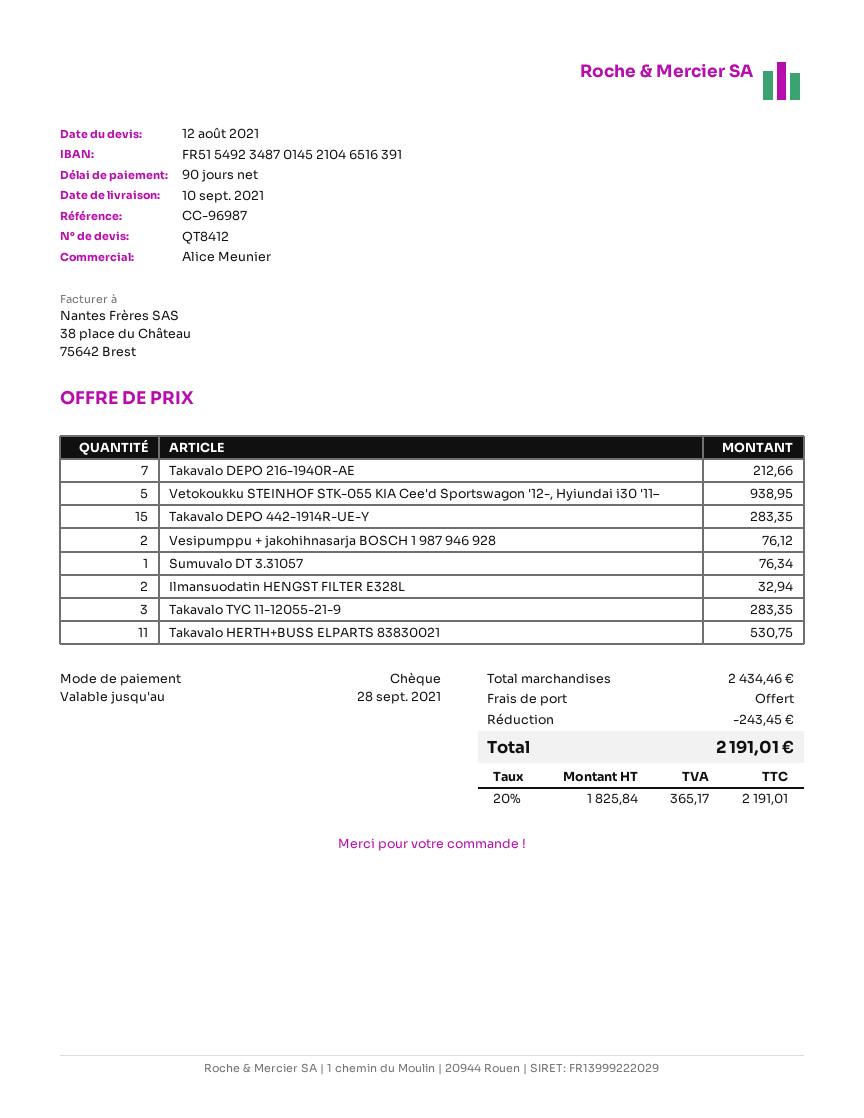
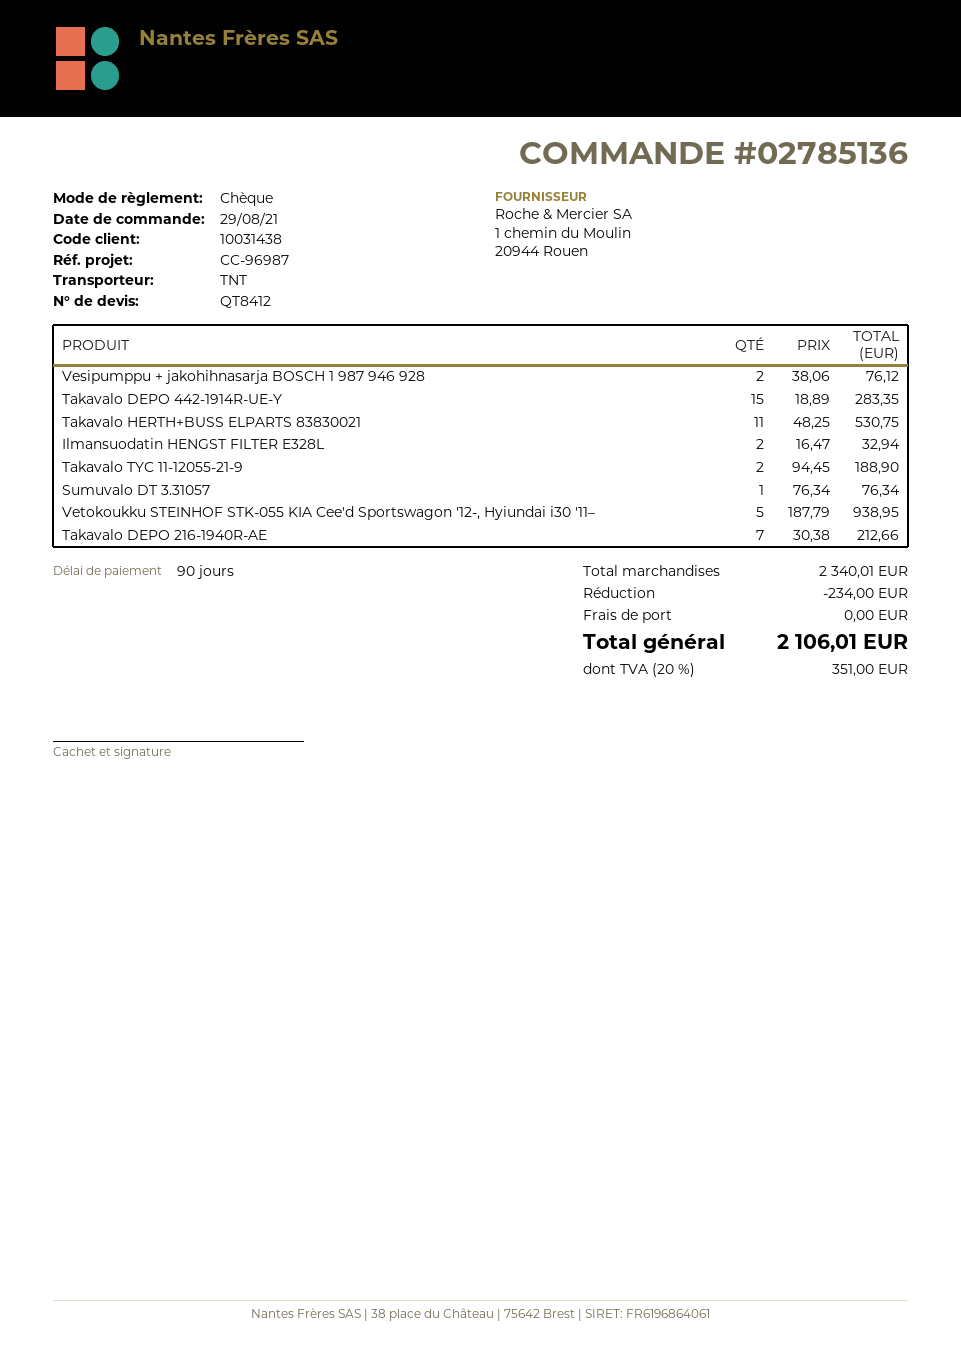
Takavalo TYC 11-12055-21-9: 3 for 283.35 -> 2 for 188.90
subtotal: 2434.46 -> 2340.01
discount: 243.45 -> 234.00
tax: 20% = 365.17 -> 20% = 351.00
total: 2191.01 -> 2106.01

